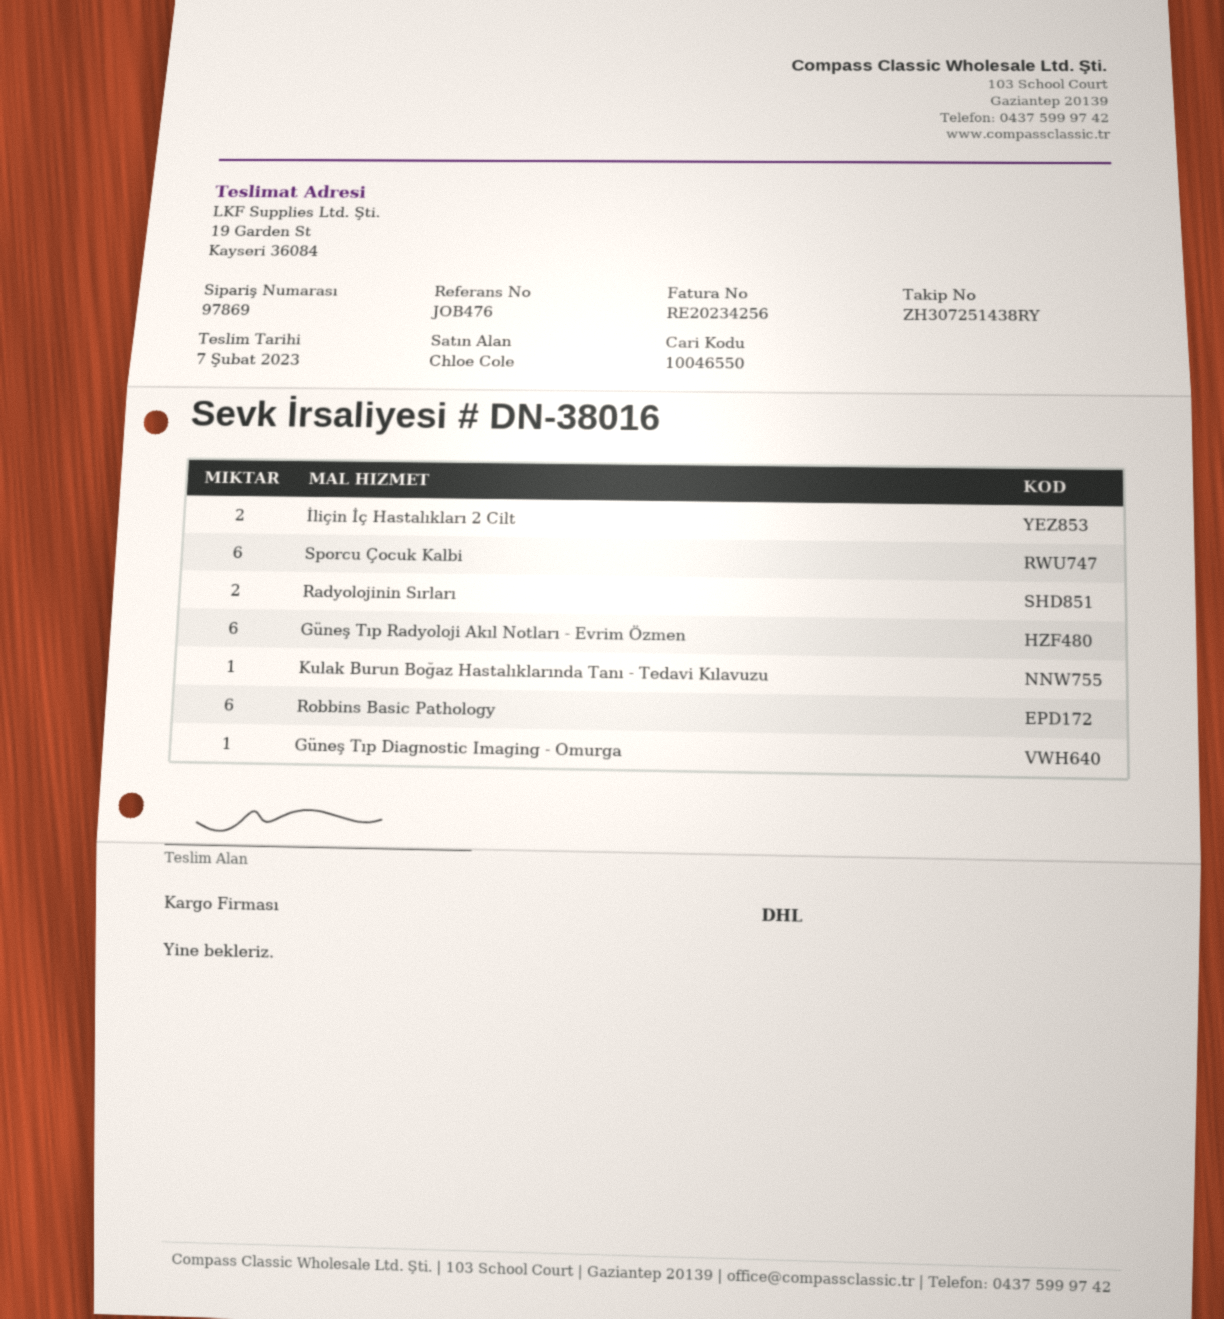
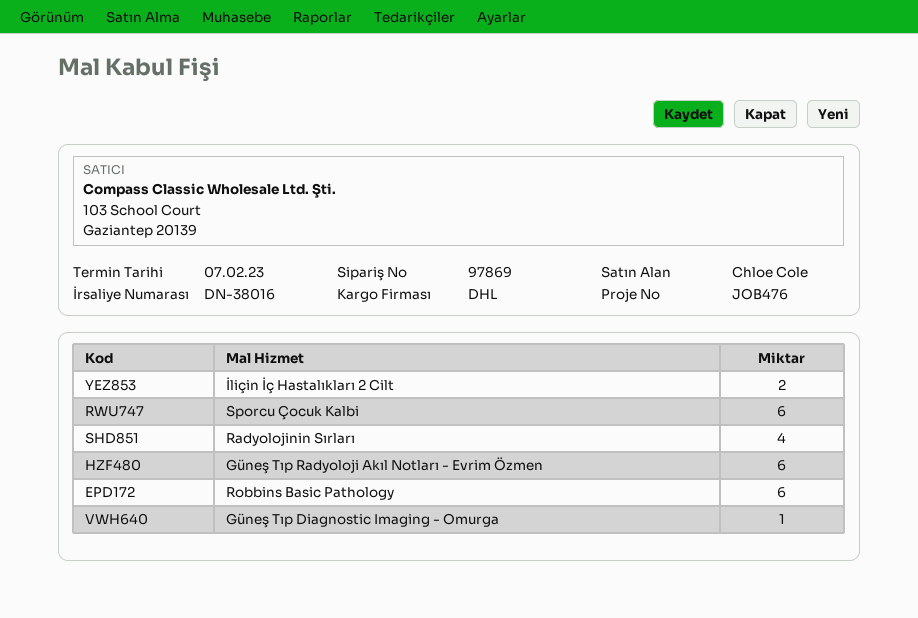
Radyolojinin Sırları: 2 -> 4
Kulak Burun Boğaz Hastalıklarında Tanı - Tedavi Kılavuzu: 1 -> none

